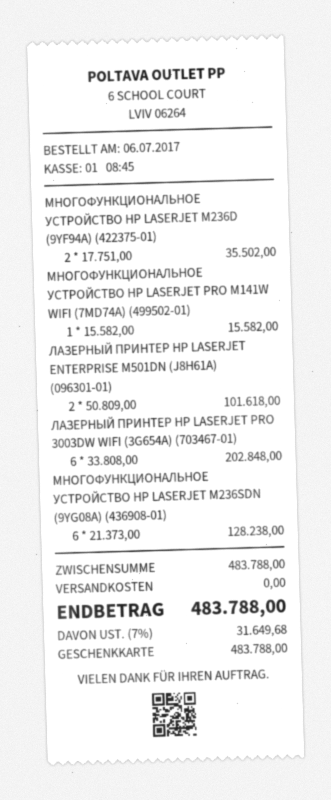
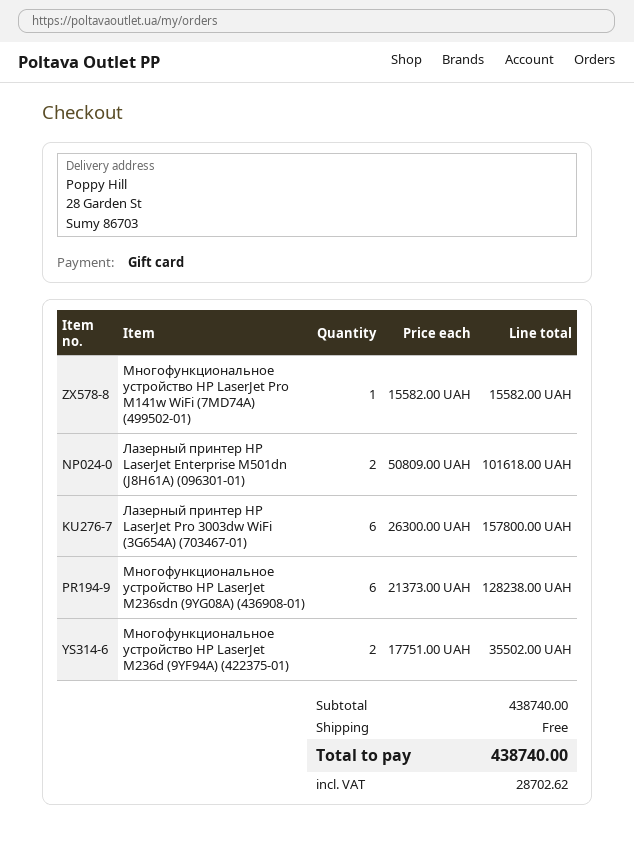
ЛАЗЕРНЫЙ ПРИНТЕР HP LASERJET PRO 3003DW WIFI (3G654A) (703467-01): 6 x 33808.00 = 202848.00 -> 6 x 26300.00 = 157800.00
subtotal: 483788.00 -> 438740.00
tax: 31649.68 -> 28702.62
total: 483788.00 -> 438740.00

